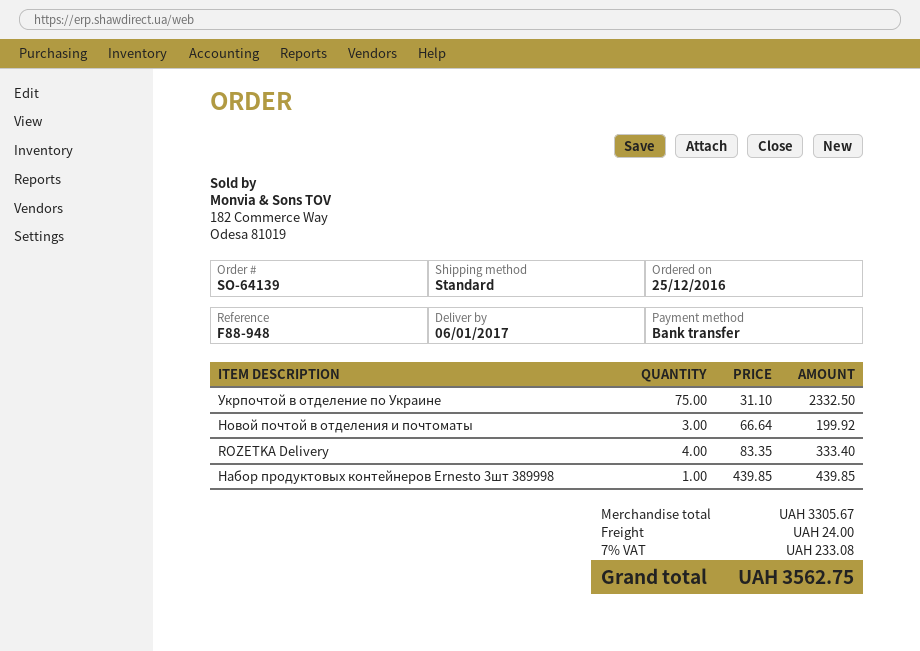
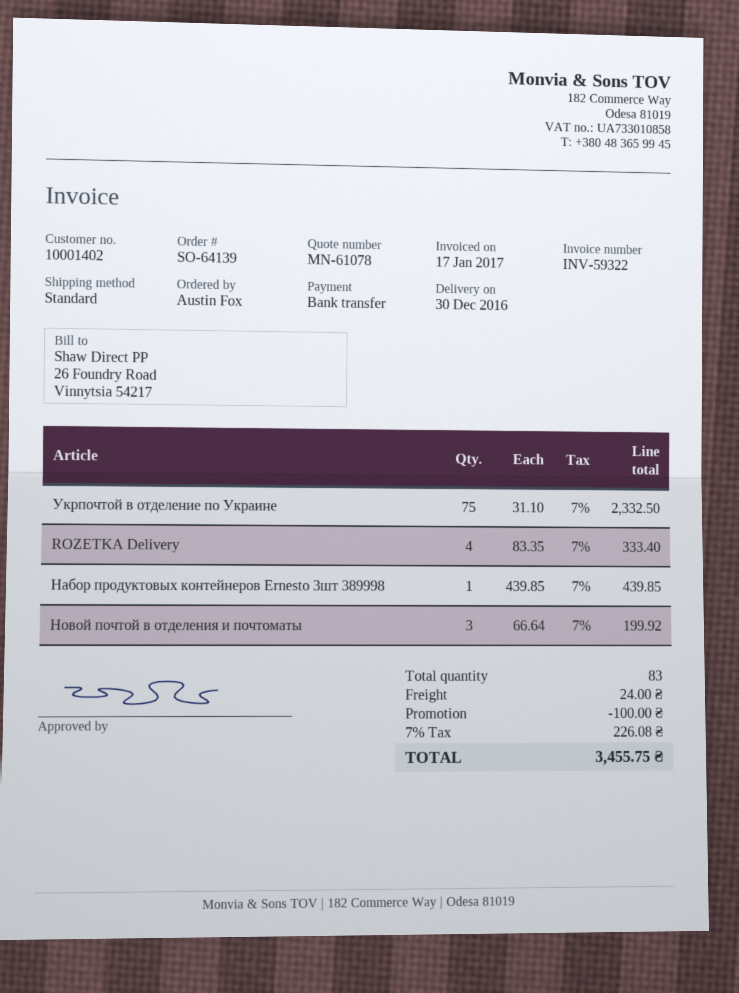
delivery date: 2017-01-06 -> 2016-12-30
discount: none -> 100.00
tax: 7% = 233.08 -> 7% = 226.08
total: 3562.75 -> 3455.75

